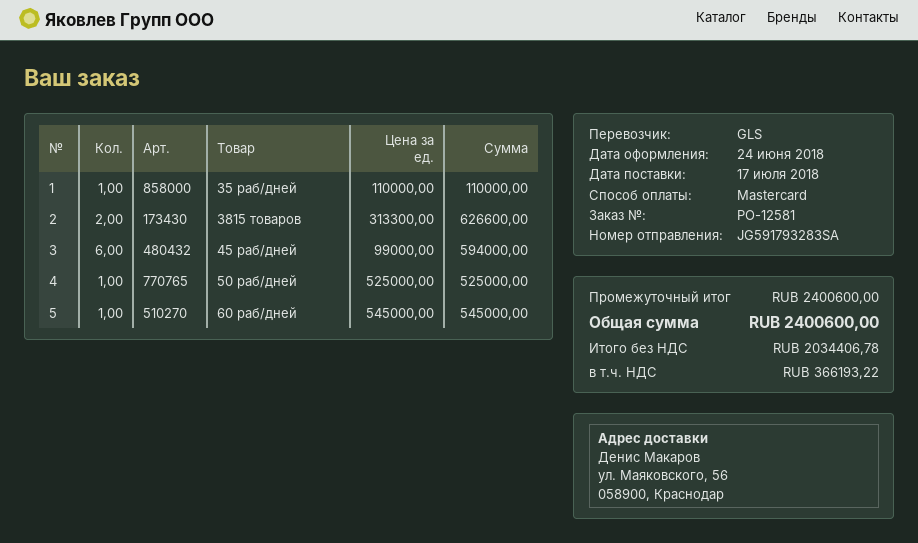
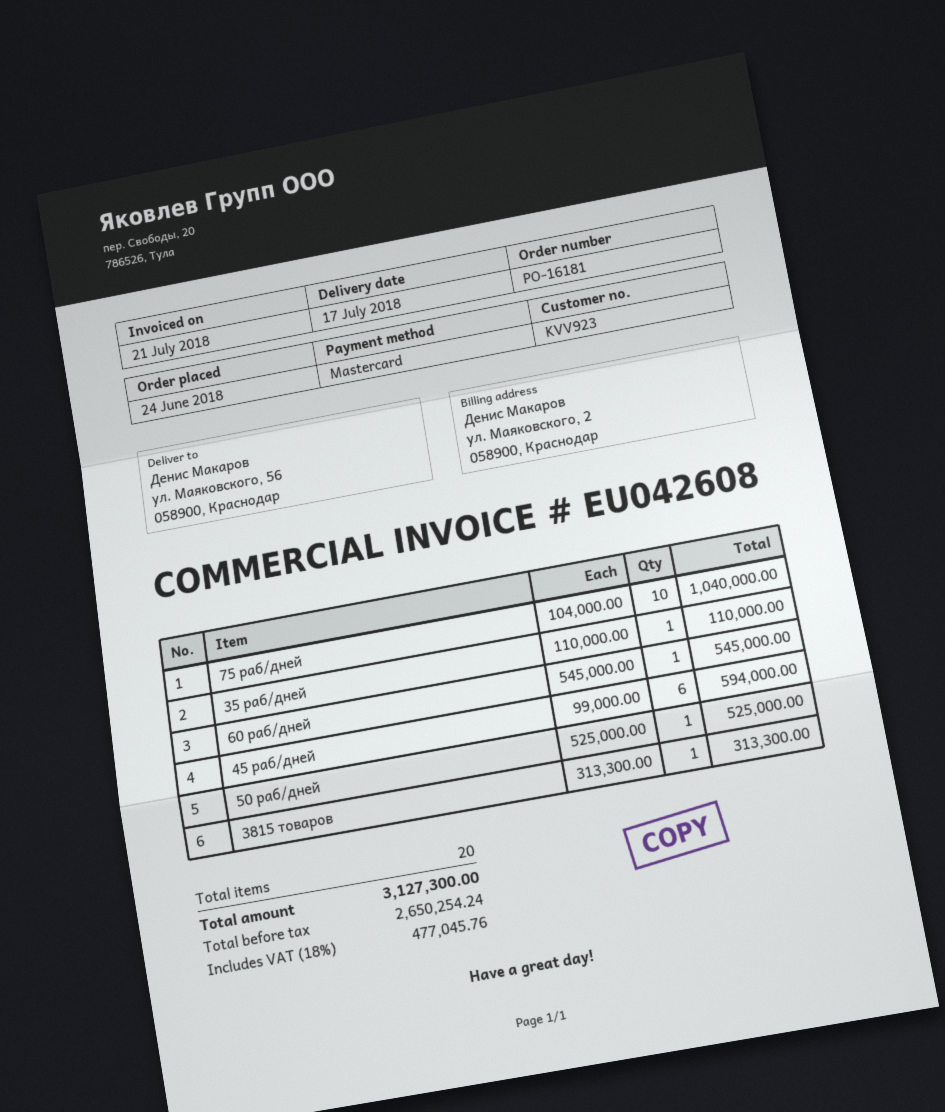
order number: PO-12581 -> PO-16181
3815 товаров: 2 x 313300.00 = 626600.00 -> 1 x 313300.00 = 313300.00
75 раб/дней: none -> 10 x 104000.00 = 1040000.00
net: 2034406.78 -> 2650254.24
tax: 366193.22 -> 477045.76
total: 2400600.00 -> 3127300.00

